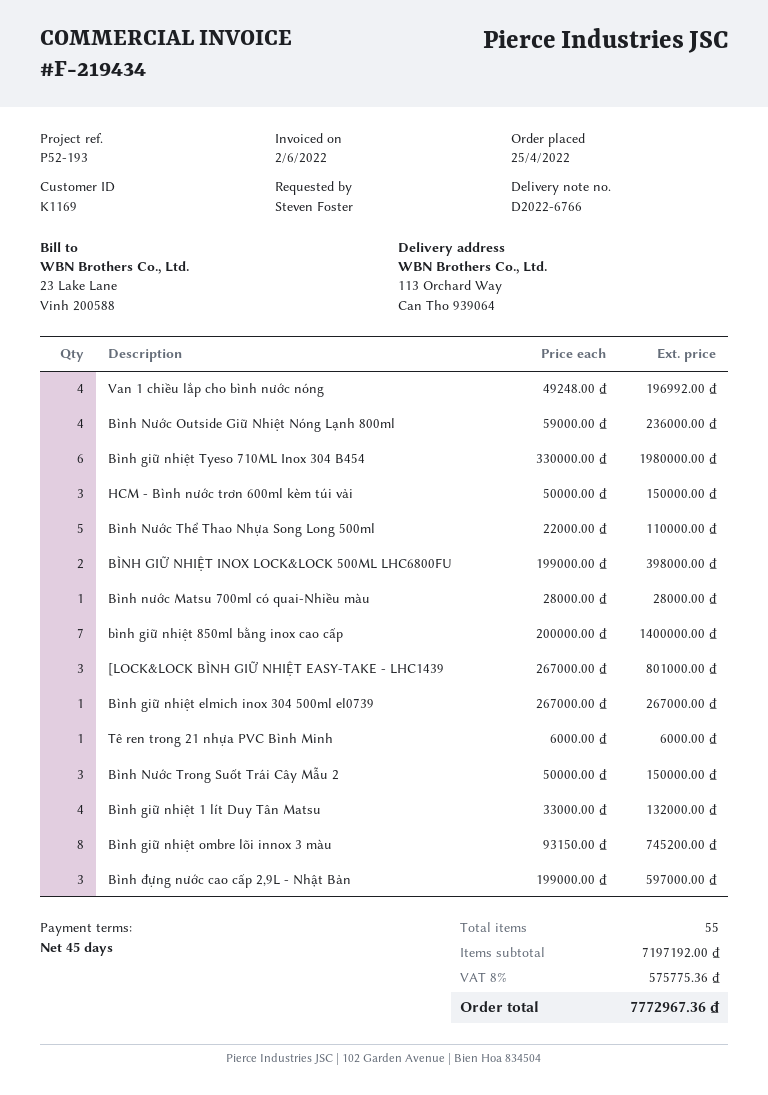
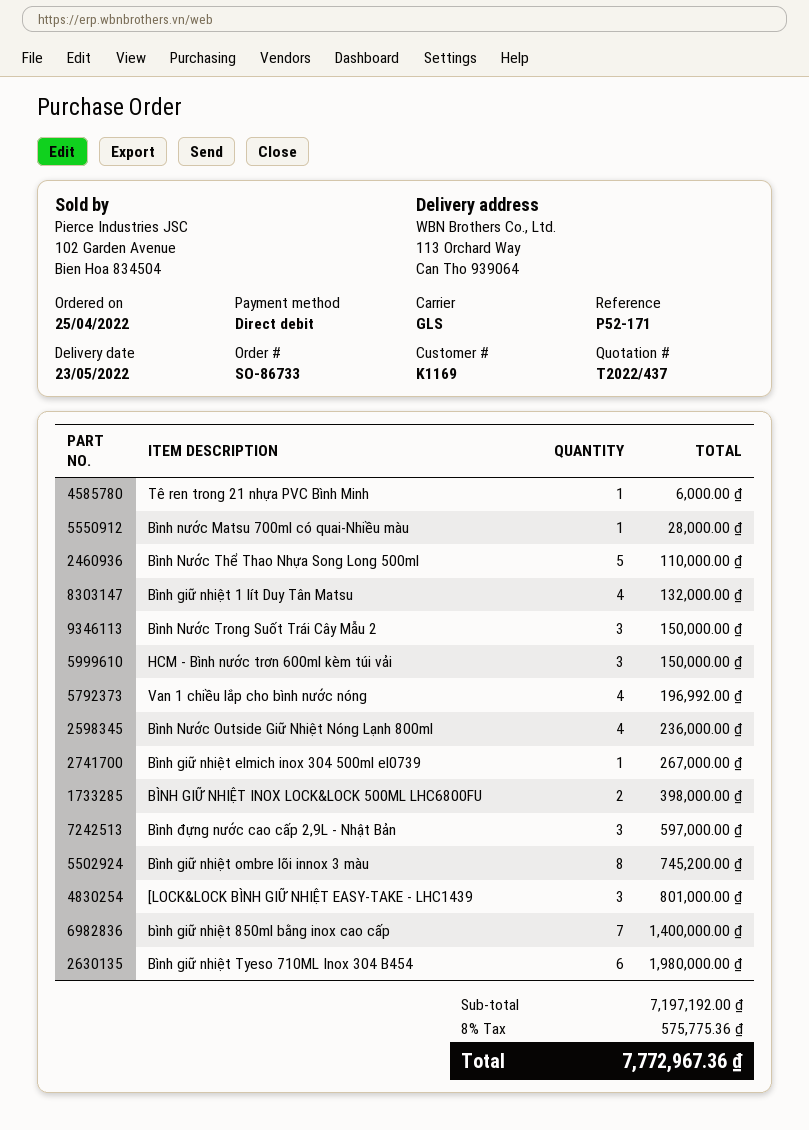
reference: P52-193 -> P52-171

